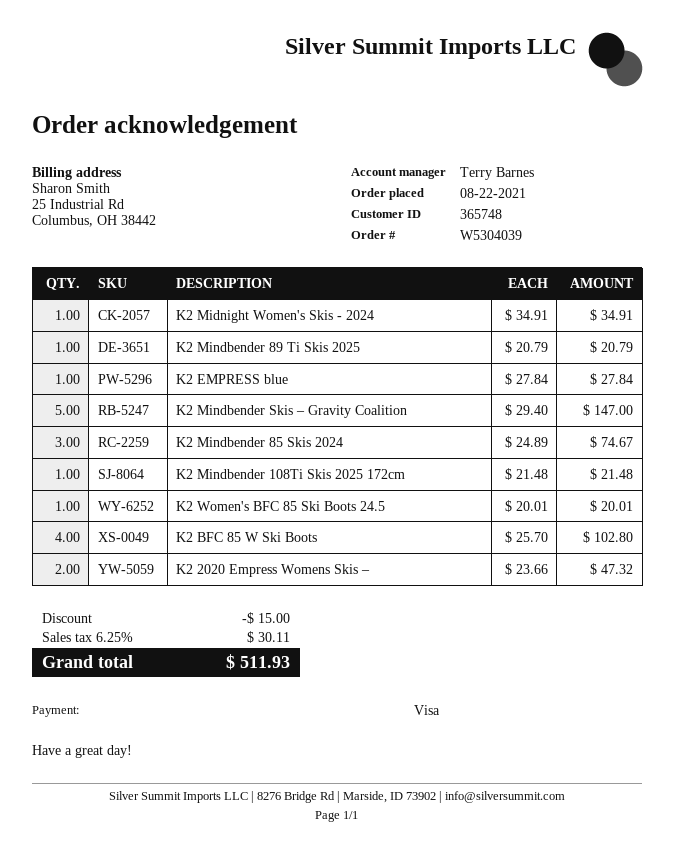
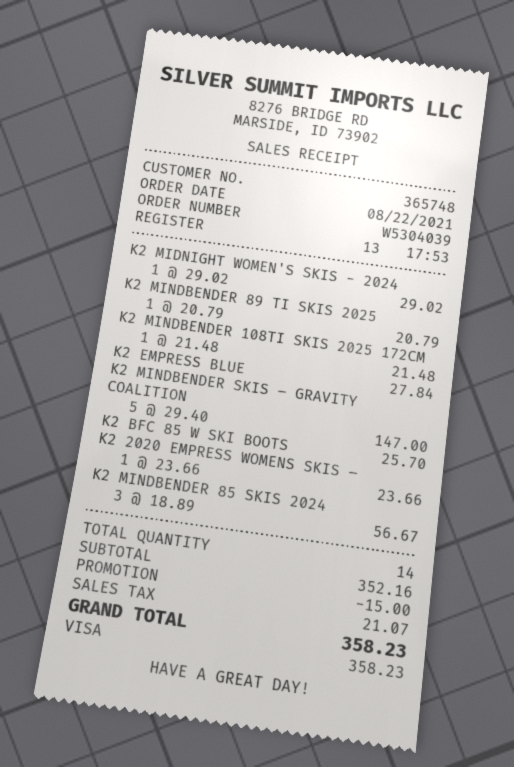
K2 Midnight Women's Skis - 2024: 1 x 34.91 = 34.91 -> 1 x 29.02 = 29.02
K2 Mindbender 85 Skis 2024: 3 x 24.89 = 74.67 -> 3 x 18.89 = 56.67
K2 Women's BFC 85 Ski Boots 24.5: 1 x 20.01 = 20.01 -> none
K2 BFC 85 W Ski Boots: 4 x 25.70 = 102.80 -> 1 x 25.70 = 25.70
K2 2020 Empress Womens Skis –: 2 x 23.66 = 47.32 -> 1 x 23.66 = 23.66
tax: 30.11 -> 21.07
total: 511.93 -> 358.23

